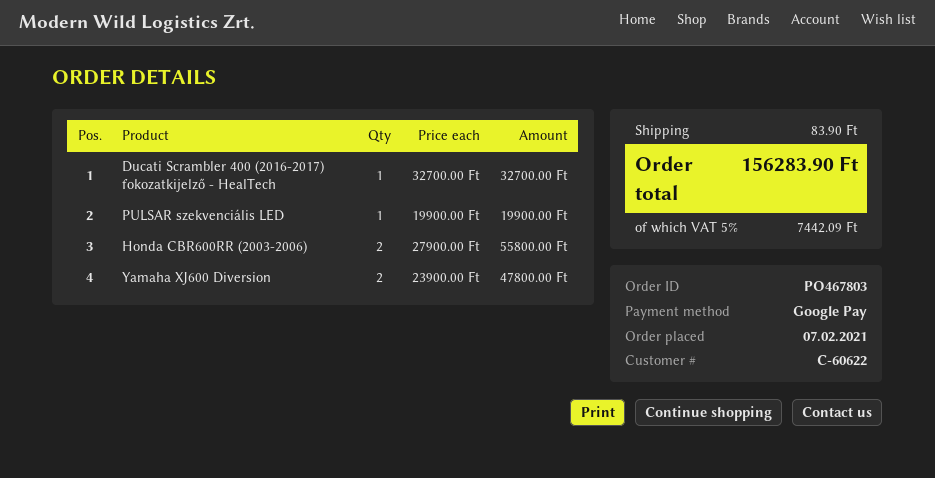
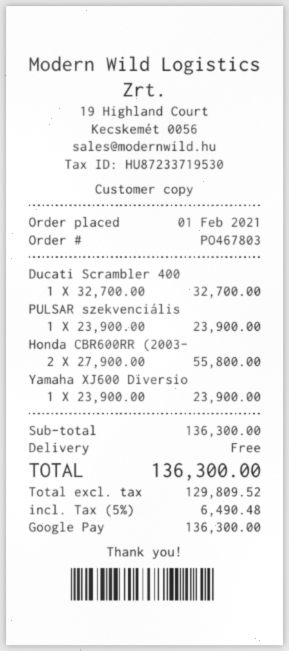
order date: 2021-02-07 -> 2021-02-01
PULSAR szekvenciális LED: 1 x 19900.00 = 19900.00 -> 1 x 23900.00 = 23900.00
Yamaha XJ600 Diversion: 2 x 23900.00 = 47800.00 -> 1 x 23900.00 = 23900.00
shipping: 83.90 -> 0.00
tax: 5% = 7442.09 -> 5% = 6490.48
total: 156283.90 -> 136300.00

